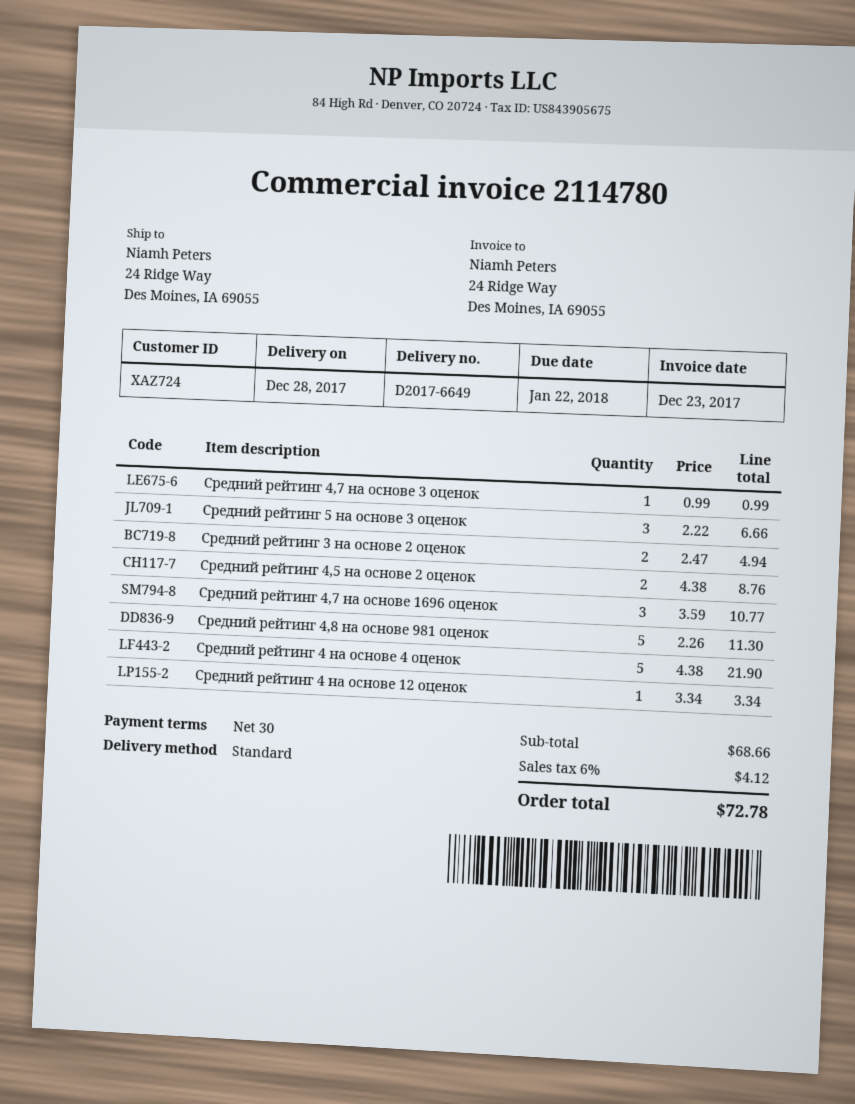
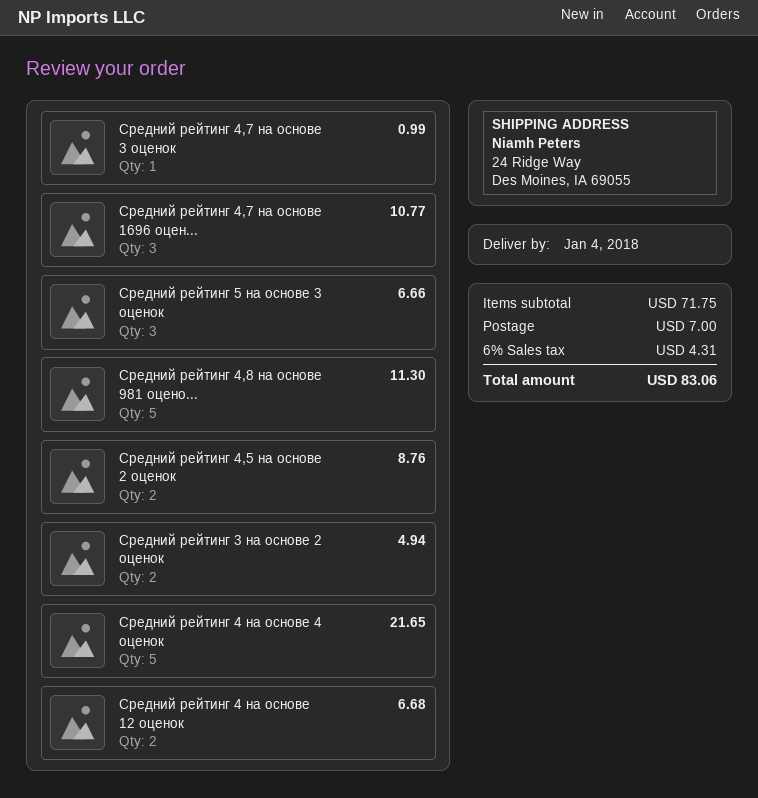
delivery date: 2017-12-28 -> 2018-01-04
Средний рейтинг 4 на основе 4 оценок: 5 for 21.90 -> 5 for 21.65
Средний рейтинг 4 на основе 12 оценок: 1 for 3.34 -> 2 for 6.68
subtotal: 68.66 -> 71.75
shipping: none -> 7.00
tax: 6% = 4.12 -> 6% = 4.31
total: 72.78 -> 83.06

